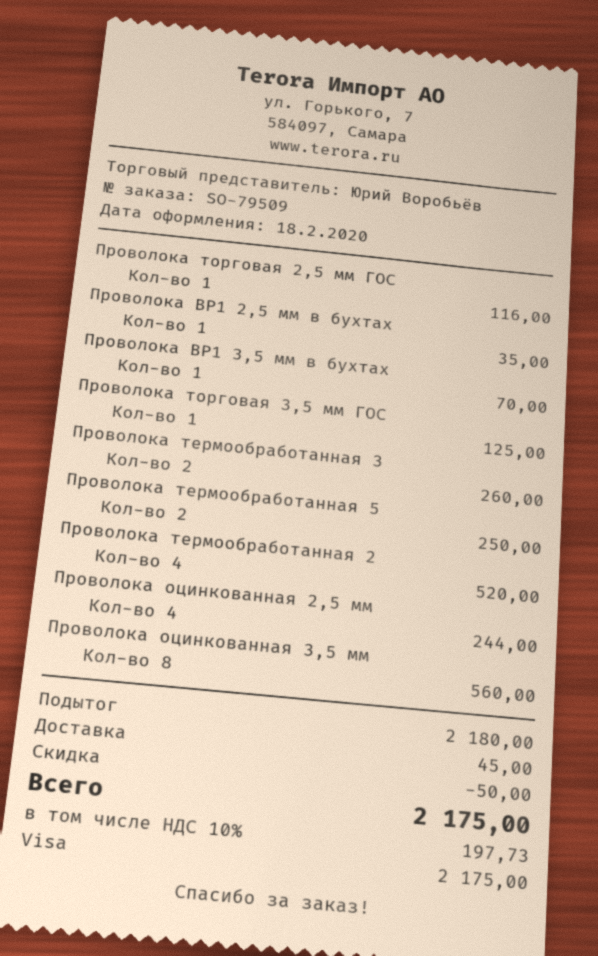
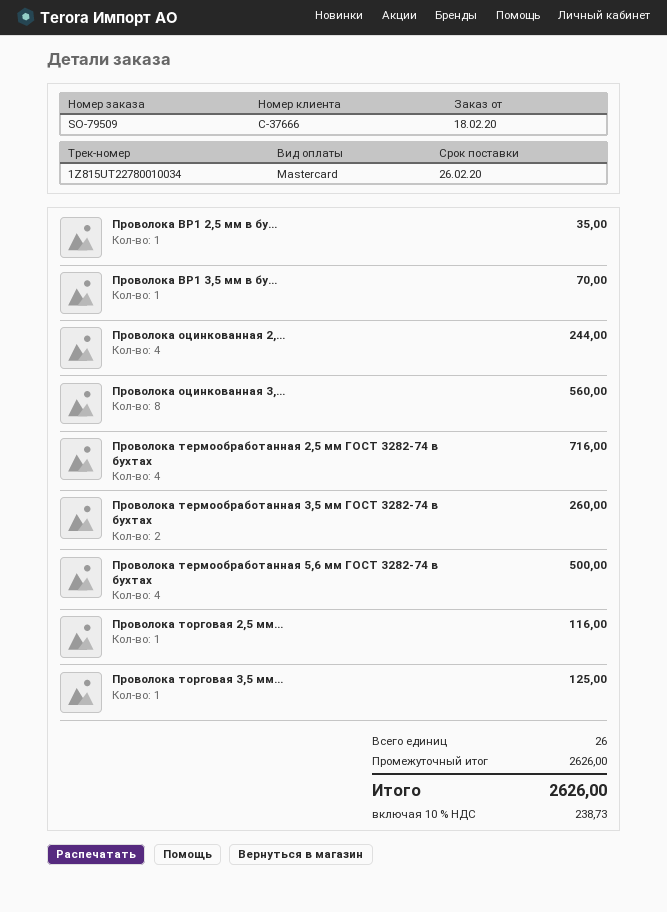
payment method: Visa -> Mastercard
Проволока термообработанная 5: 2 for 250.00 -> 4 for 500.00
Проволока термообработанная 2: 4 for 520.00 -> 4 for 716.00
subtotal: 2180.00 -> 2626.00
discount: 50.00 -> none
shipping: 45.00 -> none
tax: 10% = 197.73 -> 10% = 238.73
total: 2175.00 -> 2626.00

